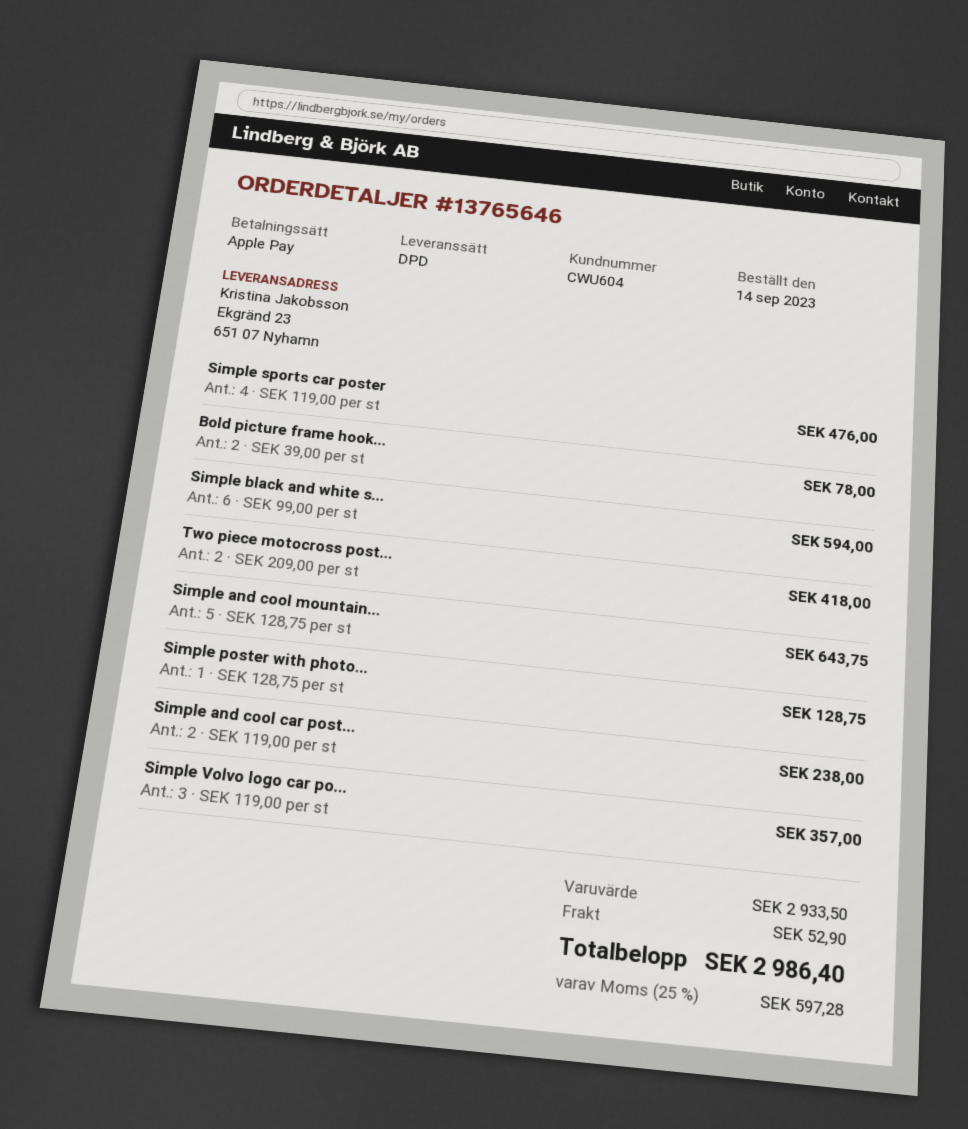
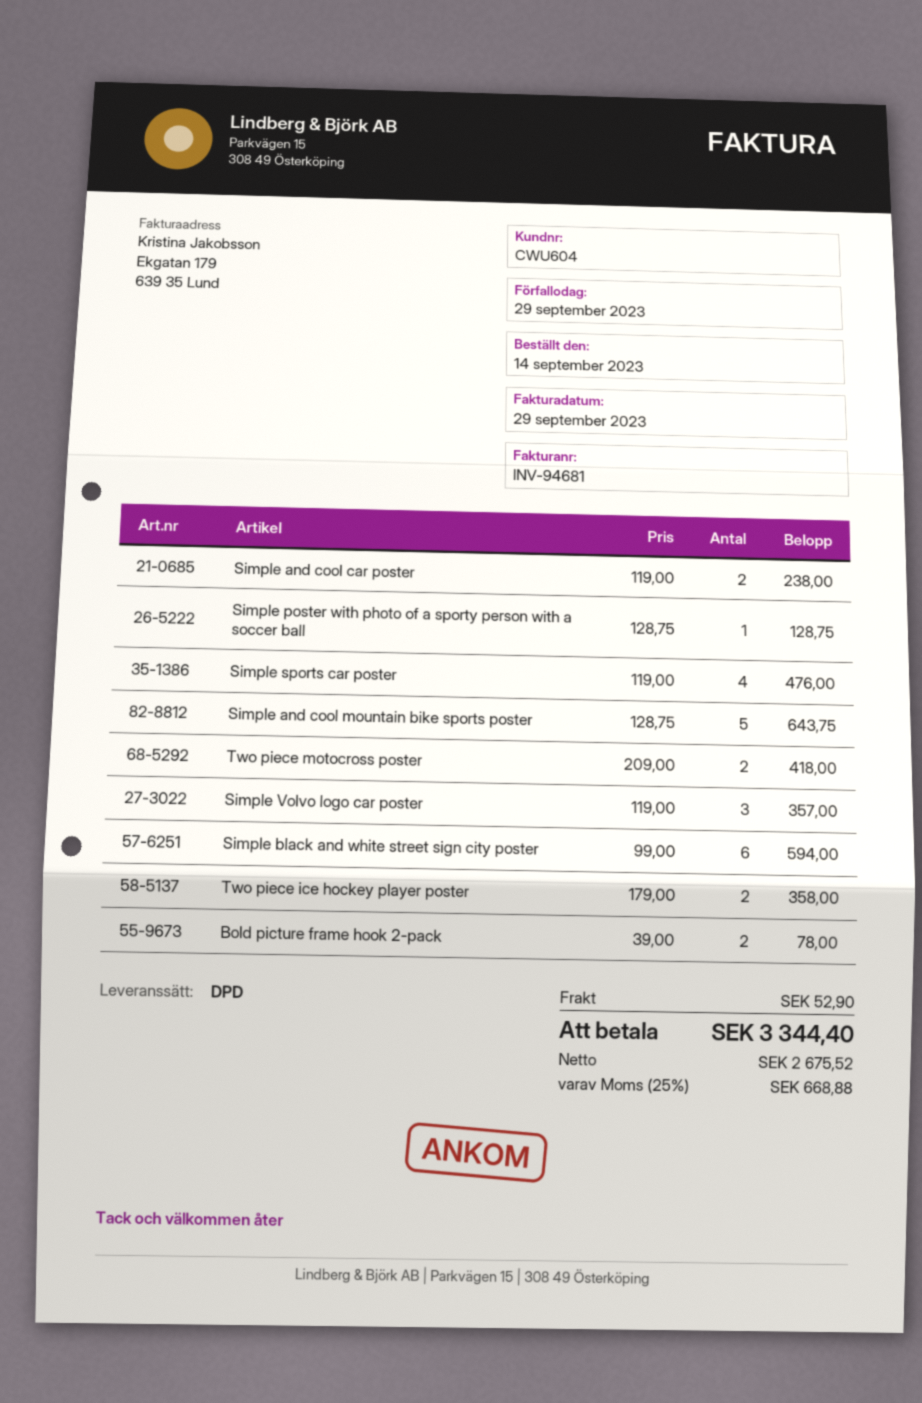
Two piece ice hockey player poster: none -> 2 x 179.00 = 358.00
tax: 25% = 597.28 -> 25% = 668.88
total: 2986.40 -> 3344.40

